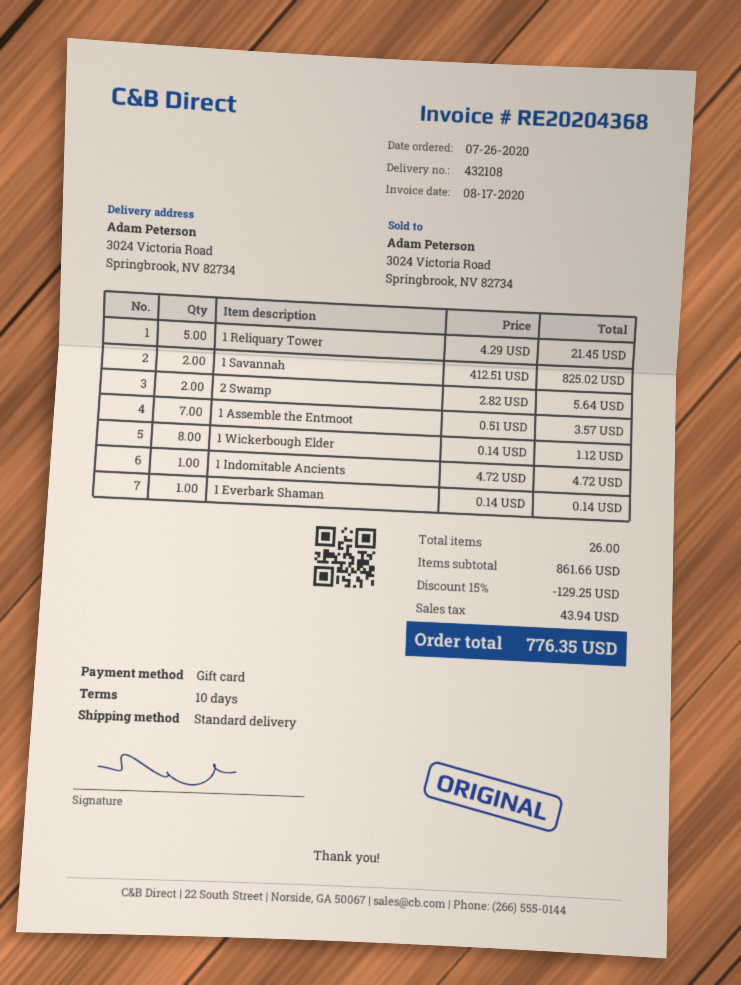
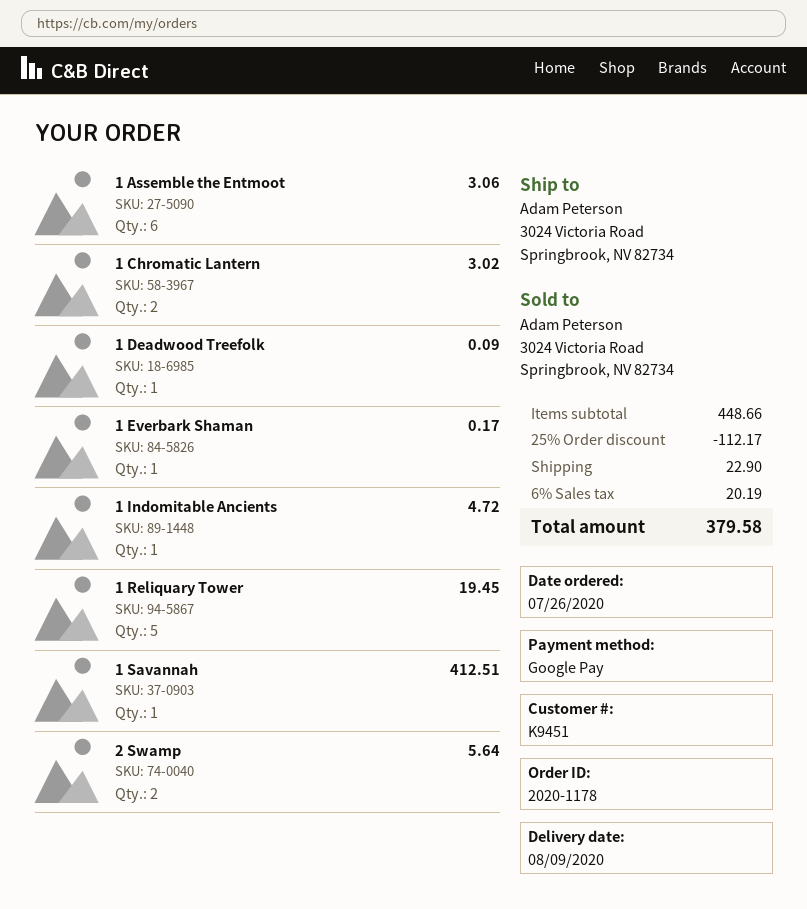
payment method: gift card -> Google Pay
1 Reliquary Tower: 5 for 21.45 -> 5 for 19.45
1 Savannah: 2 for 825.02 -> 1 for 412.51
1 Assemble the Entmoot: 7 for 3.57 -> 6 for 3.06
1 Wickerbough Elder: 8 for 1.12 -> none
1 Everbark Shaman: 1 for 0.14 -> 1 for 0.17
1 Chromatic Lantern: none -> 2 for 3.02
1 Deadwood Treefolk: none -> 1 for 0.09
subtotal: 861.66 -> 448.66
discount: 15% = 129.25 -> 25% = 112.17
shipping: none -> 22.90
tax: 43.94 -> 20.19
total: 776.35 -> 379.58

